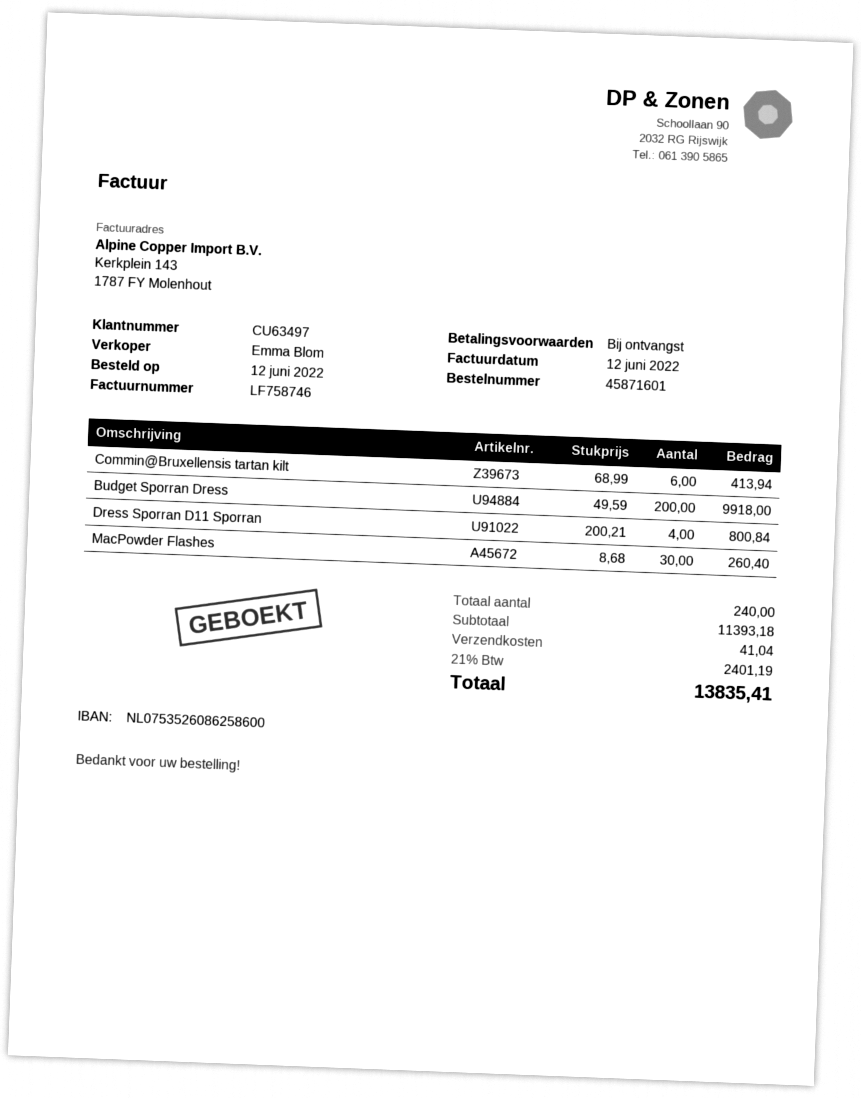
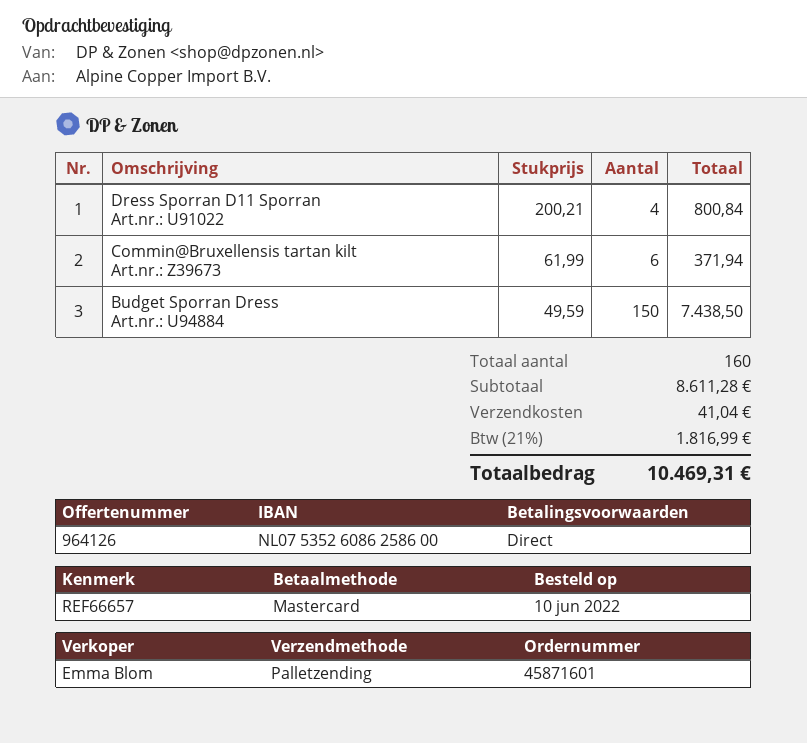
order date: 2022-06-12 -> 2022-06-10
Commin@Bruxellensis tartan kilt: 6 x 68.99 = 413.94 -> 6 x 61.99 = 371.94
Budget Sporran Dress: 200 x 49.59 = 9918.00 -> 150 x 49.59 = 7438.50
MacPowder Flashes: 30 x 8.68 = 260.40 -> none
total quantity: 240 -> 160
subtotal: 11393.18 -> 8611.28
tax: 21% = 2401.19 -> 21% = 1816.99
total: 13835.41 -> 10469.31

